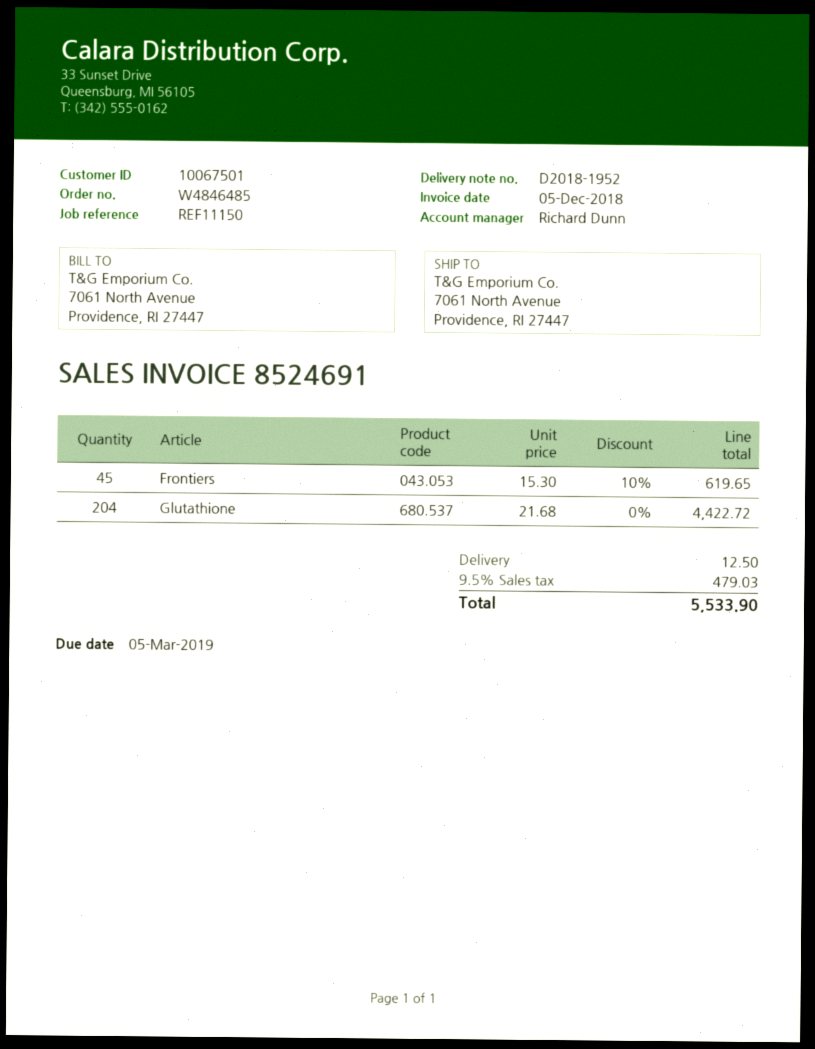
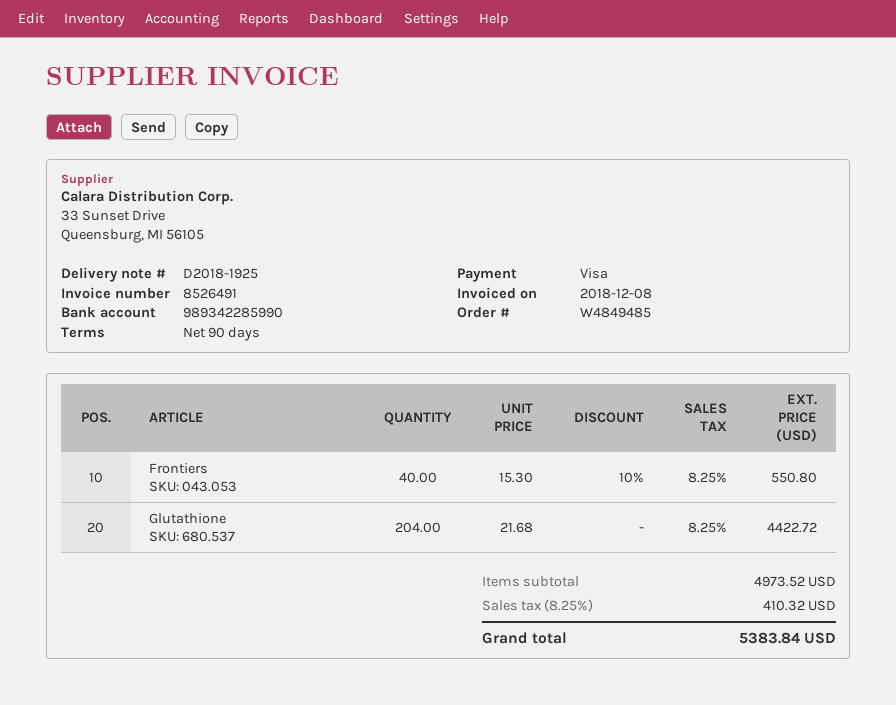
order number: W4846485 -> W4849485
delivery note number: D2018-1952 -> D2018-1925
invoice number: 8524691 -> 8526491
invoice date: 2018-12-05 -> 2018-12-08
Frontiers: 45 x 15.30 - 10% = 619.65 -> 40 x 15.30 - 10% = 550.80
shipping: 12.50 -> none
tax: 9.5% = 479.03 -> 8.25% = 410.32
total: 5533.90 -> 5383.84

